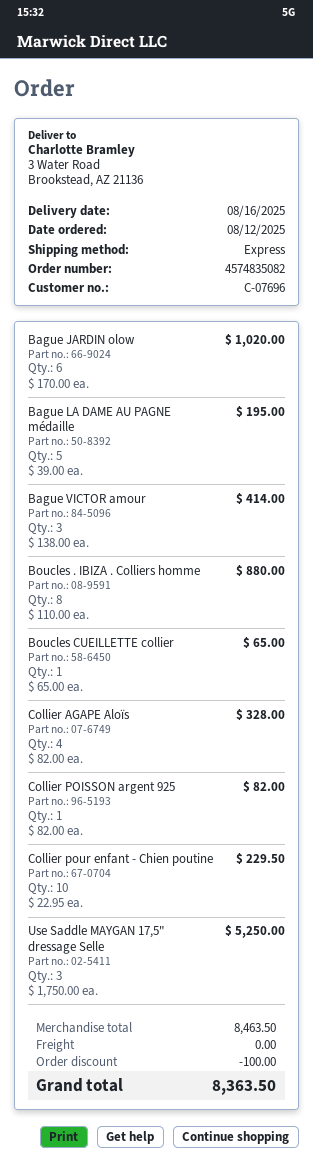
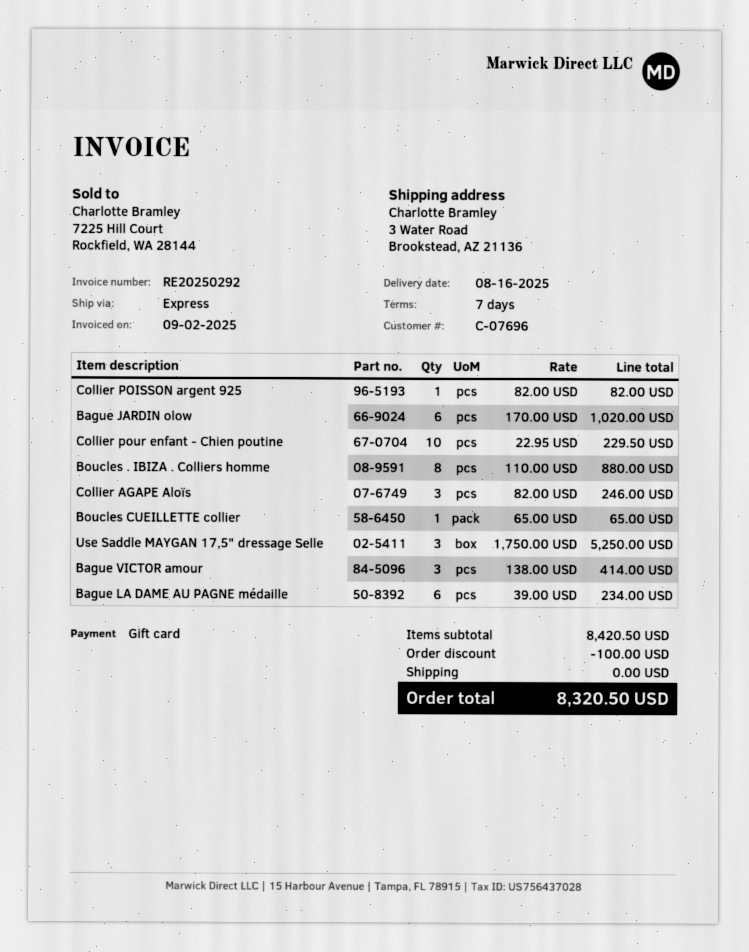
Bague LA DAME AU PAGNE médaille: 5 x 39.00 = 195.00 -> 6 x 39.00 = 234.00
Collier AGAPE Aloïs: 4 x 82.00 = 328.00 -> 3 x 82.00 = 246.00
subtotal: 8463.50 -> 8420.50
total: 8363.50 -> 8320.50

